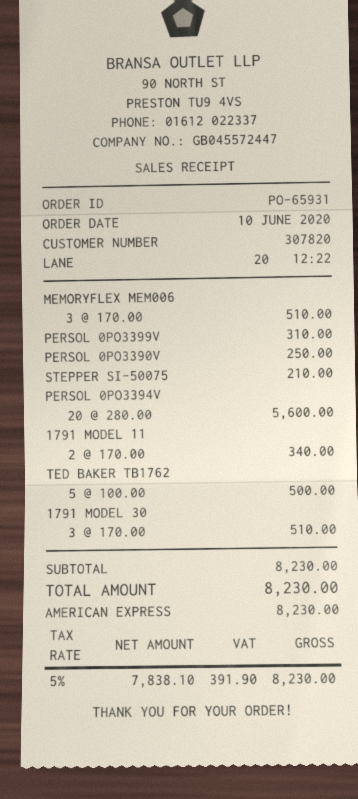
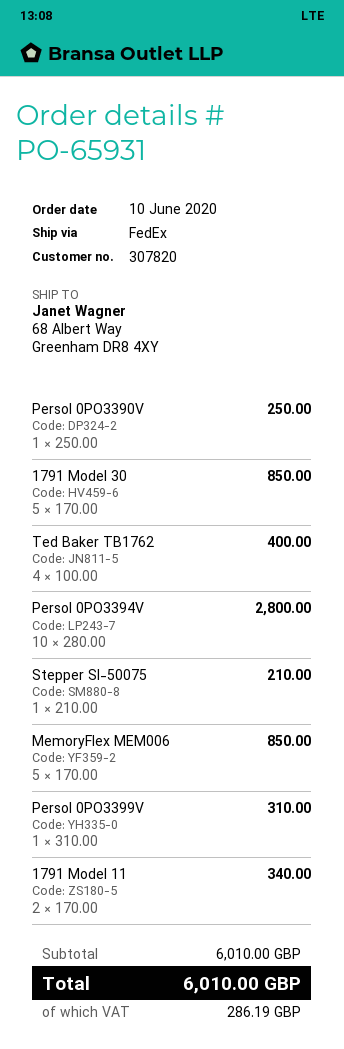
MEMORYFLEX MEM006: 3 x 170.00 = 510.00 -> 5 x 170.00 = 850.00
PERSOL 0PO3394V: 20 x 280.00 = 5600.00 -> 10 x 280.00 = 2800.00
TED BAKER TB1762: 5 x 100.00 = 500.00 -> 4 x 100.00 = 400.00
1791 MODEL 30: 3 x 170.00 = 510.00 -> 5 x 170.00 = 850.00
subtotal: 8230.00 -> 6010.00
tax: 391.90 -> 286.19
total: 8230.00 -> 6010.00

